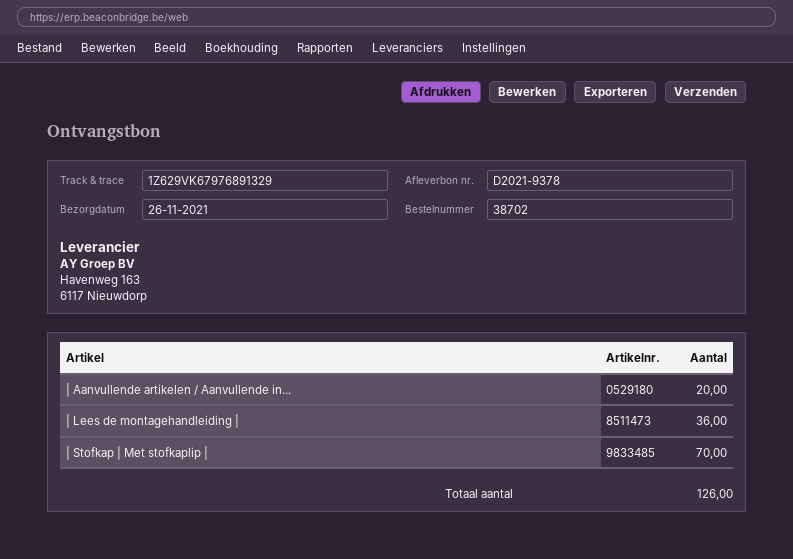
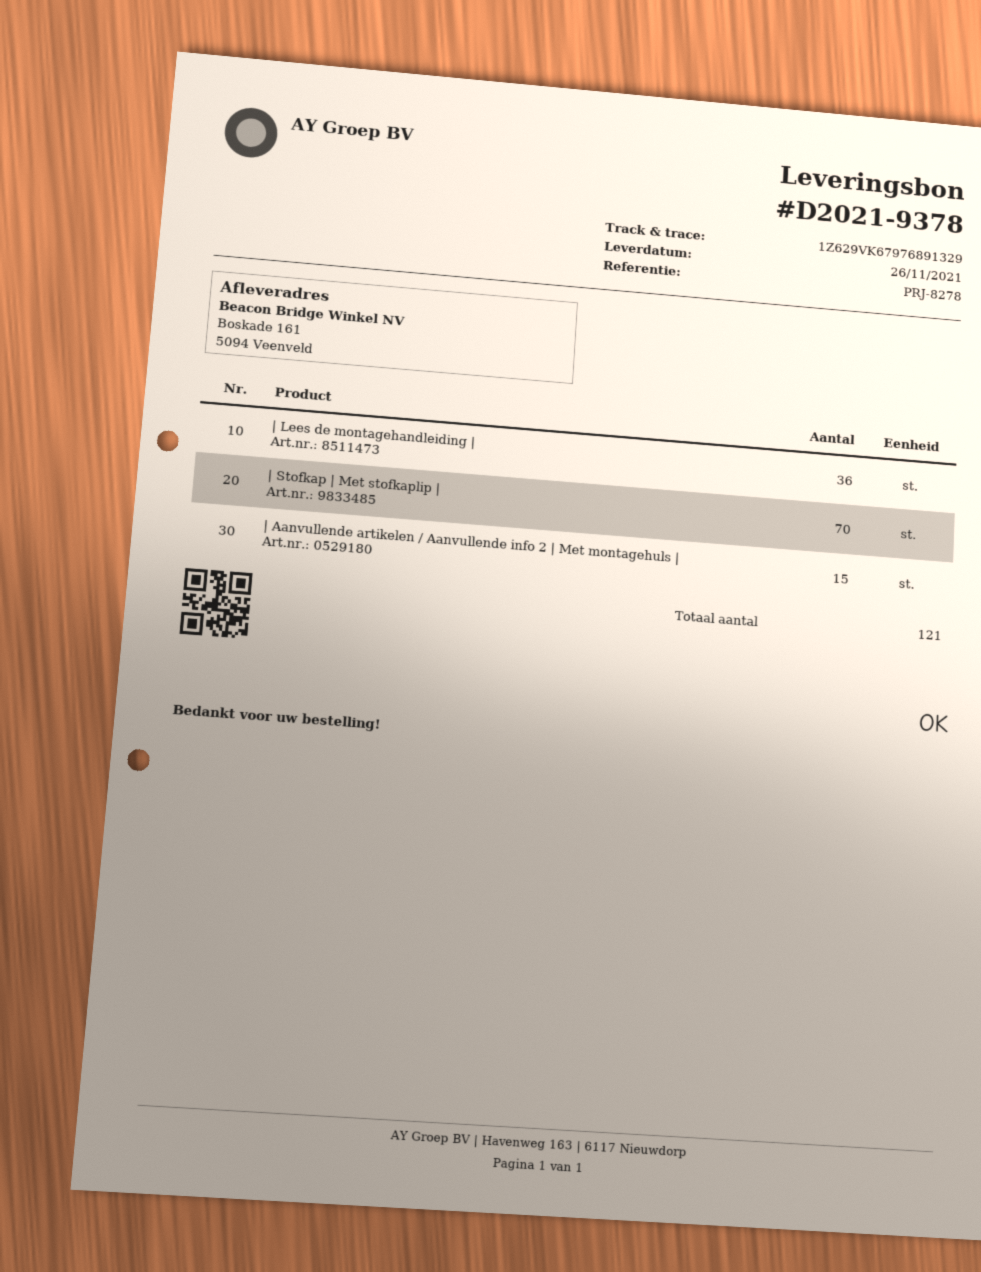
| Aanvullende artikelen / Aanvullende in...: 20 -> 15
total quantity: 126 -> 121

